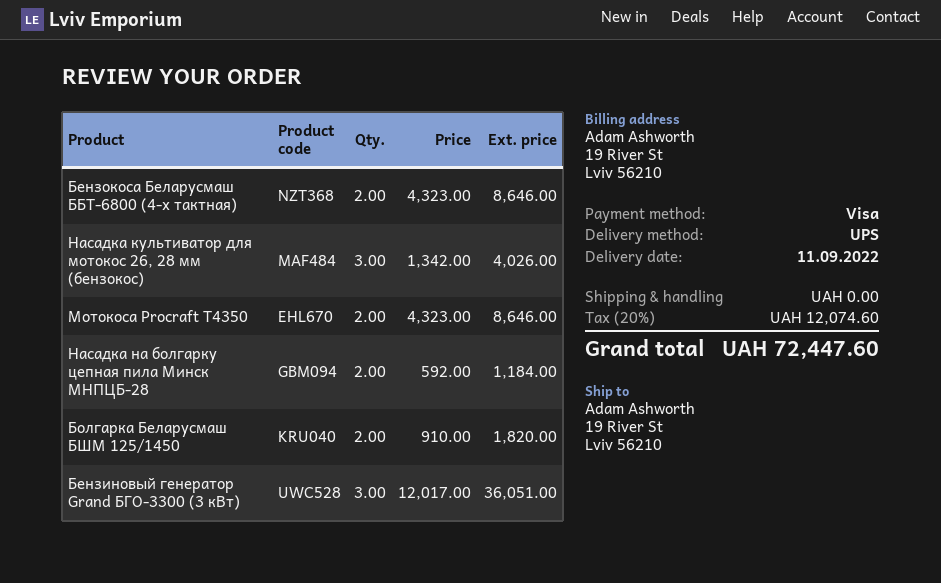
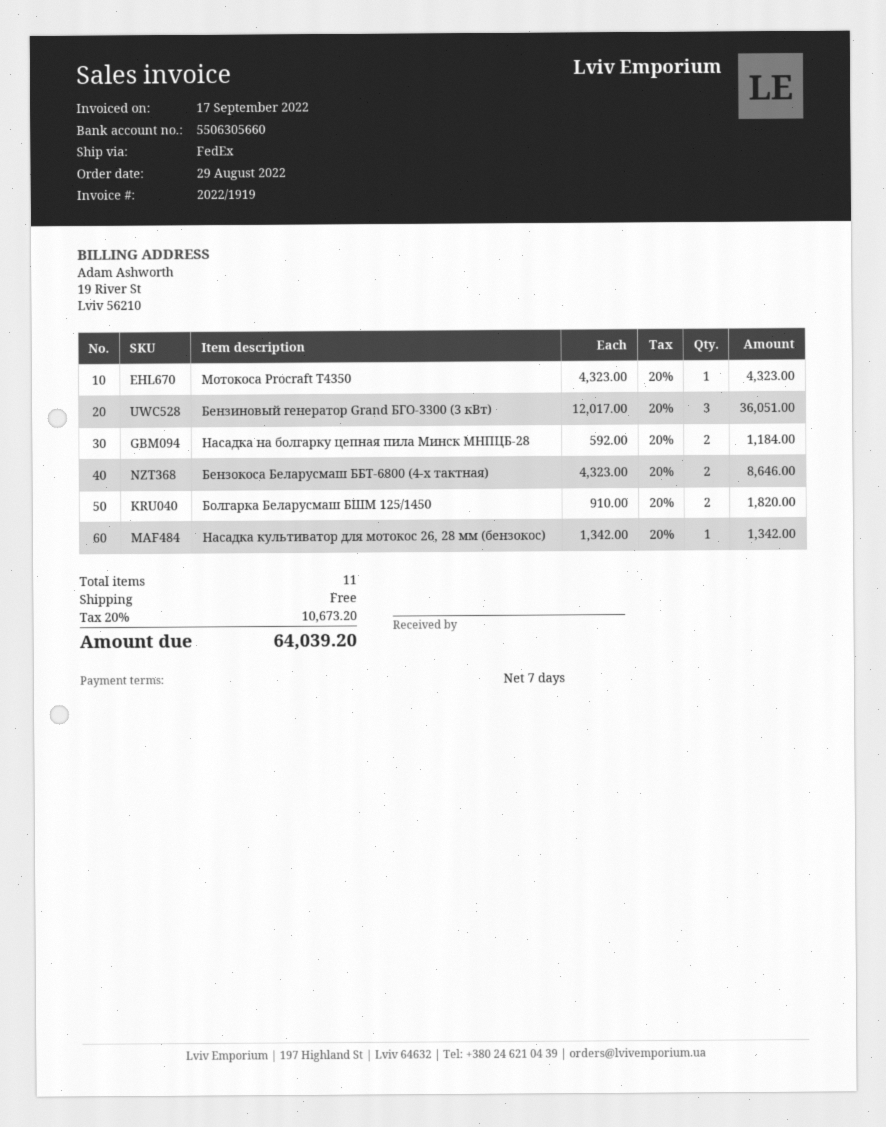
shipping method: UPS -> FedEx
Насадка культиватор для мотокос 26, 28 мм (бензокос): 3 x 1342.00 = 4026.00 -> 1 x 1342.00 = 1342.00
Мотокоса Procraft Т4350: 2 x 4323.00 = 8646.00 -> 1 x 4323.00 = 4323.00
tax: 20% = 12074.60 -> 20% = 10673.20
total: 72447.60 -> 64039.20

